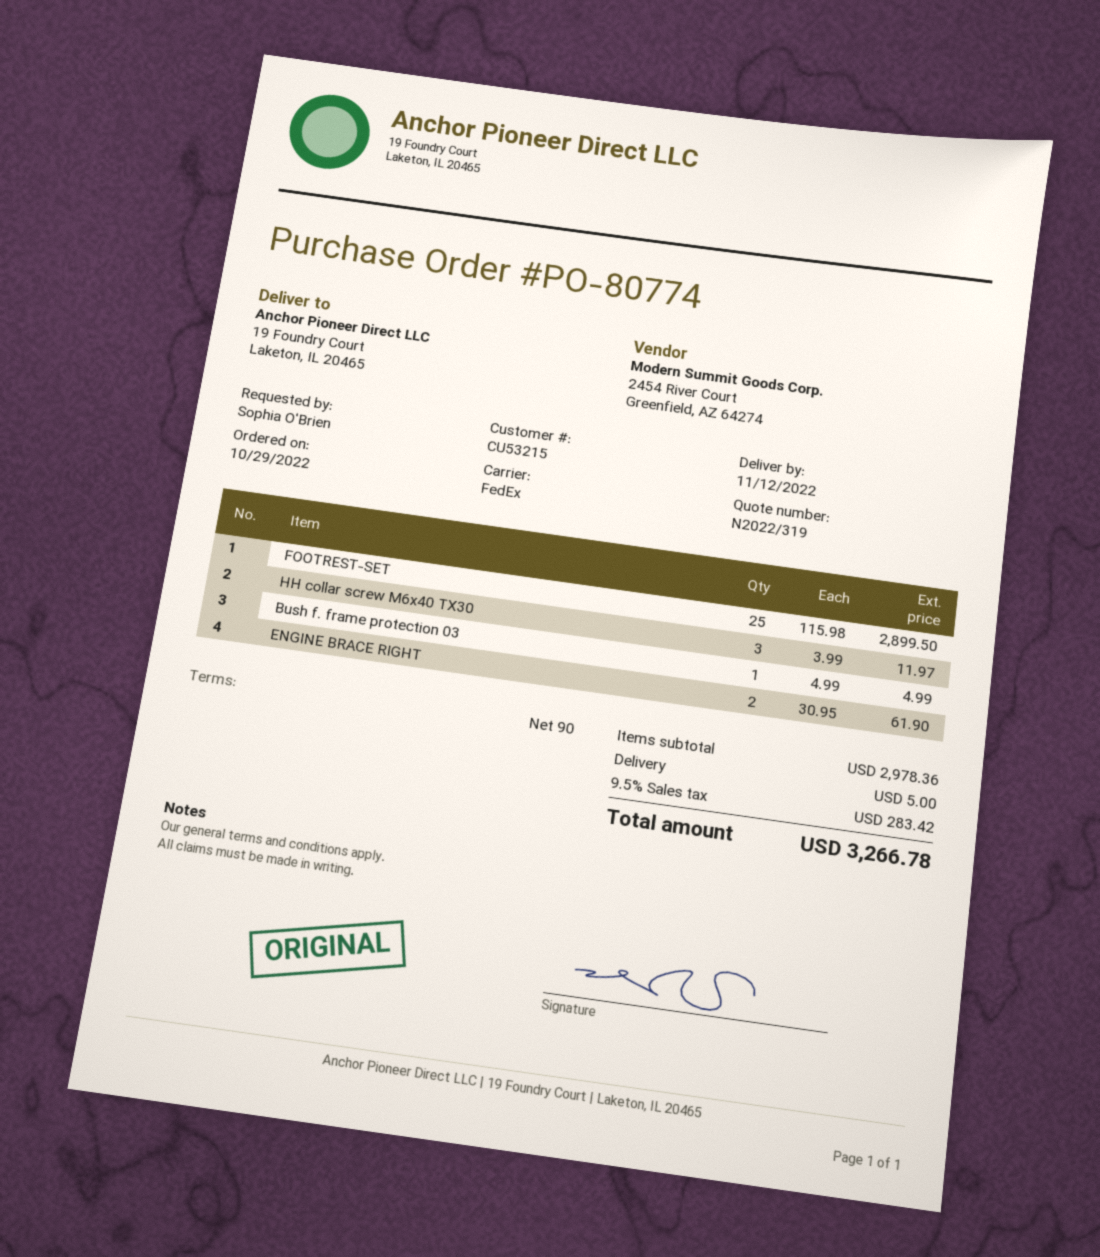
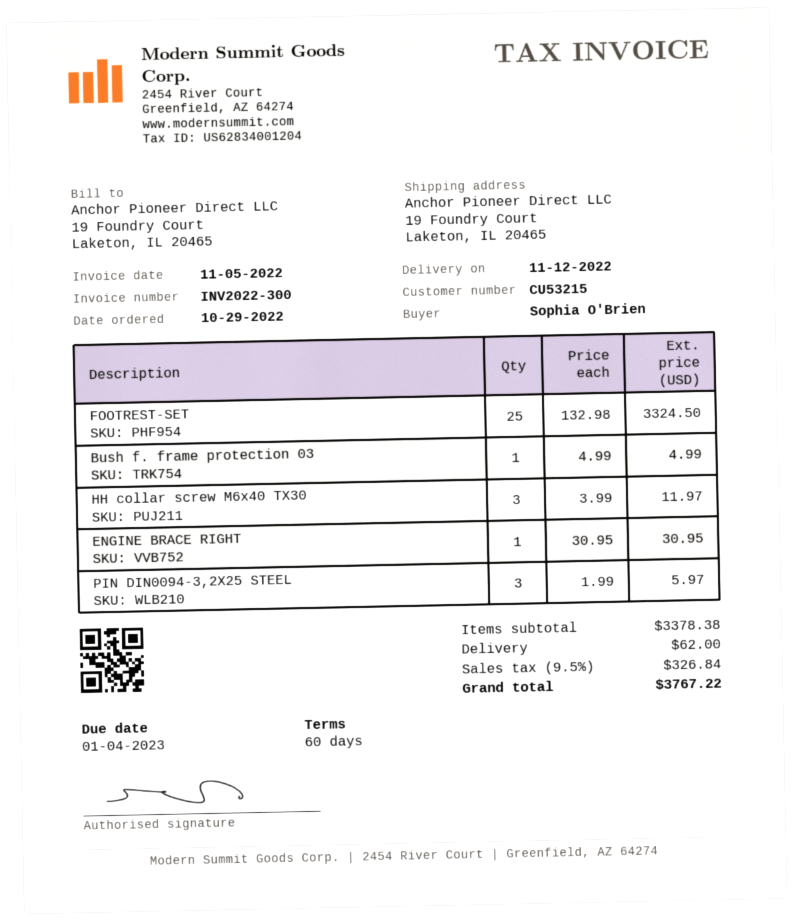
payment terms: 90 days -> 60 days
FOOTREST-SET: 25 x 115.98 = 2899.50 -> 25 x 132.98 = 3324.50
ENGINE BRACE RIGHT: 2 x 30.95 = 61.90 -> 1 x 30.95 = 30.95
PIN DIN0094-3,2X25 STEEL: none -> 3 x 1.99 = 5.97
subtotal: 2978.36 -> 3378.38
shipping: 5.00 -> 62.00
tax: 9.5% = 283.42 -> 9.5% = 326.84
total: 3266.78 -> 3767.22

